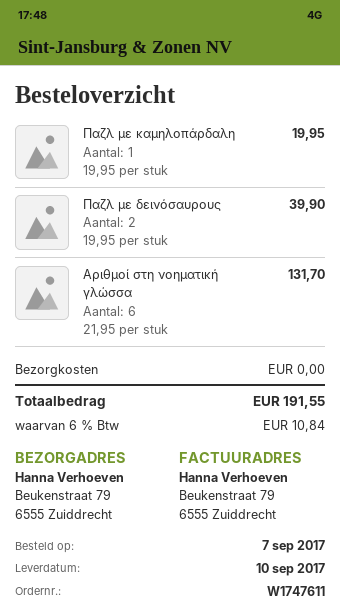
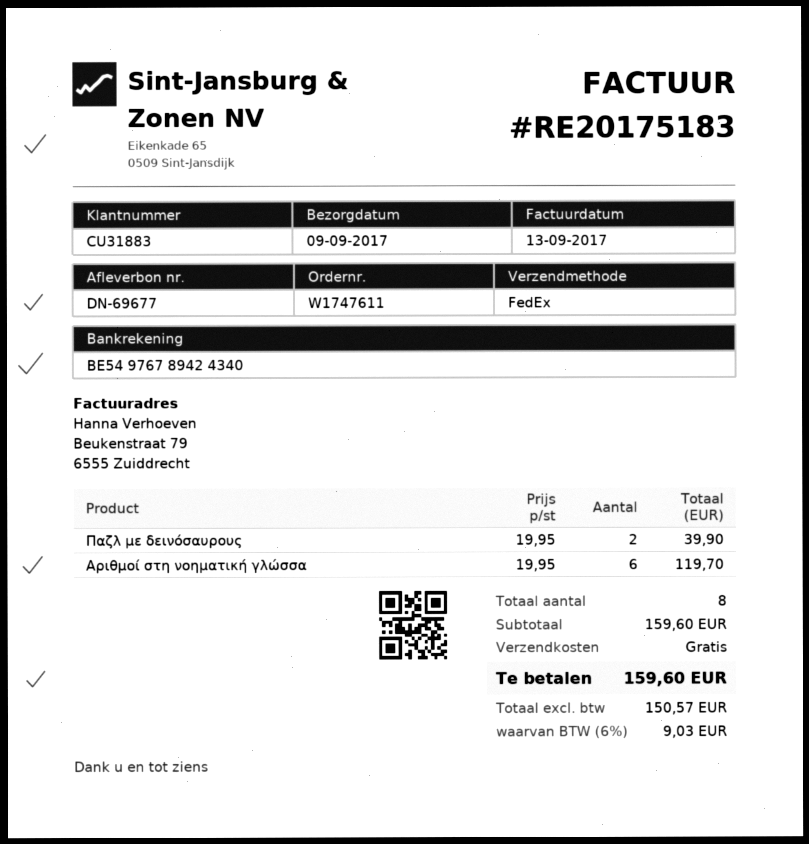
delivery date: 2017-09-10 -> 2017-09-09
Παζλ με καμηλοπάρδαλη: 1 x 19.95 = 19.95 -> none
Αριθμοί στη νοηματική γλώσσα: 6 x 21.95 = 131.70 -> 6 x 19.95 = 119.70
tax: 6% = 10.84 -> 6% = 9.03
total: 191.55 -> 159.60

